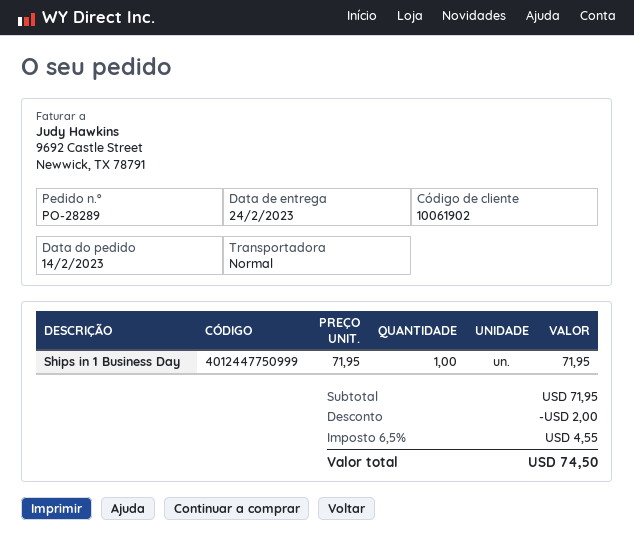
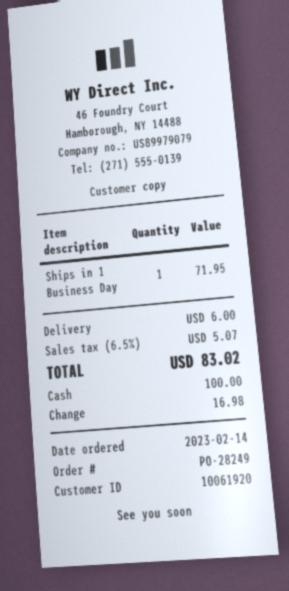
order number: PO-28289 -> PO-28249
customer number: 10061902 -> 10061920
discount: 2.00 -> none
shipping: none -> 6.00
tax: 6.5% = 4.55 -> 6.5% = 5.07
total: 74.50 -> 83.02

